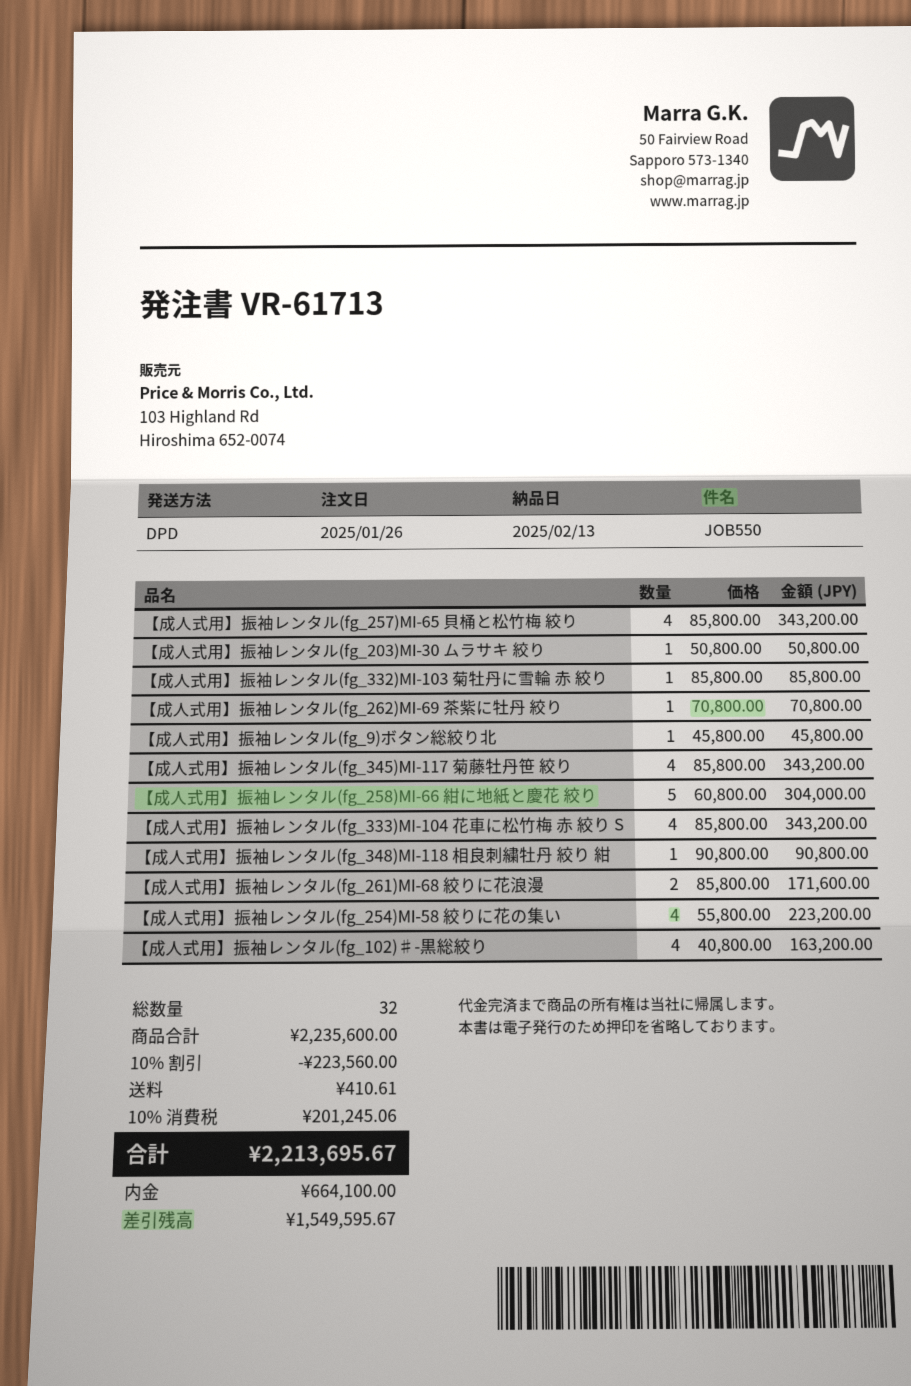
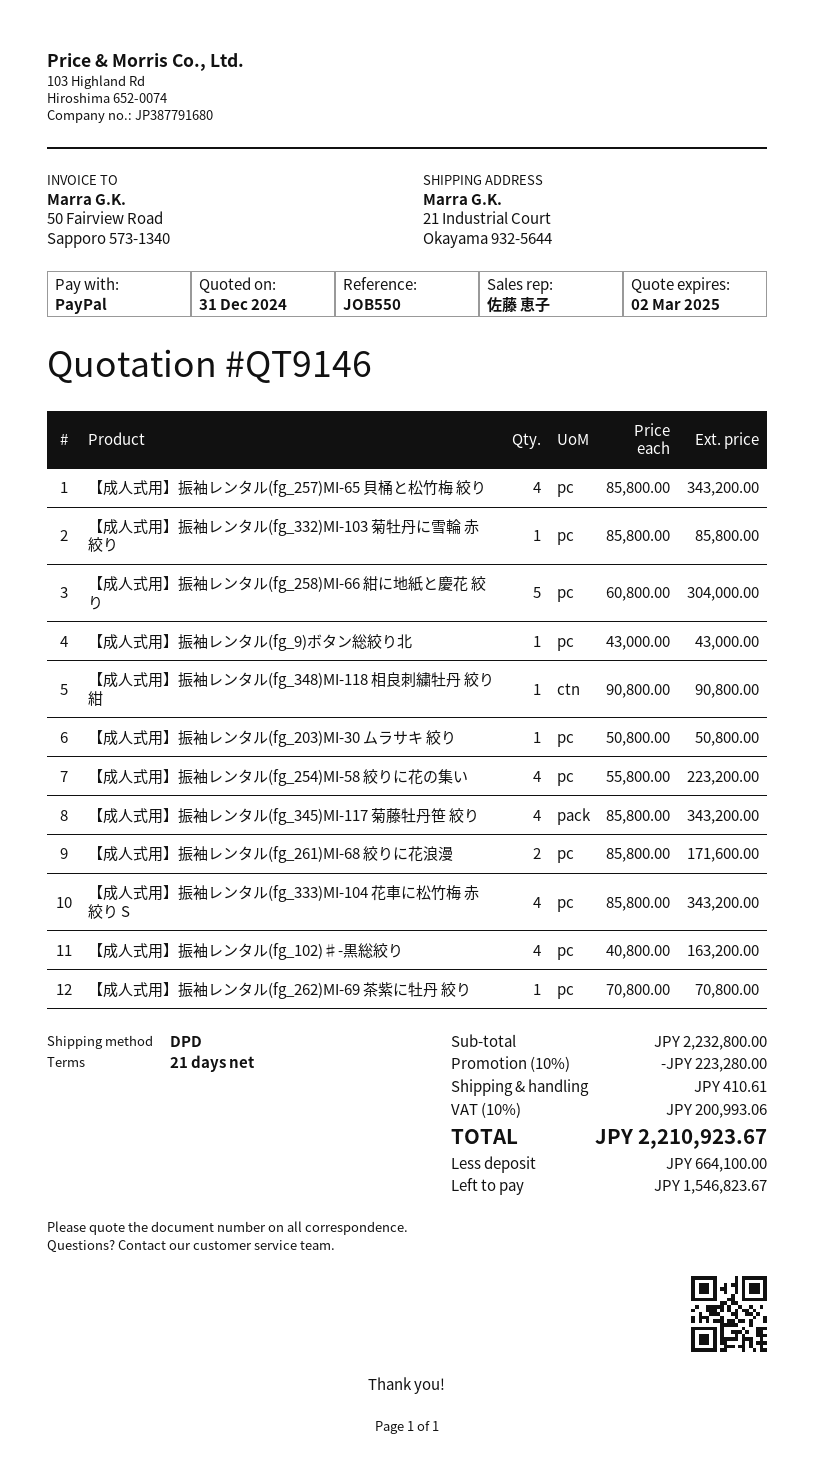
【成人式用】振袖レンタル(fg_9)ボタン総絞り北: 1 x 45800.00 = 45800.00 -> 1 x 43000.00 = 43000.00
subtotal: 2235600.00 -> 2232800.00
discount: 10% = 223560.00 -> 10% = 223280.00
tax: 10% = 201245.06 -> 10% = 200993.06
total: 2213695.67 -> 2210923.67
balance: 1549595.67 -> 1546823.67

